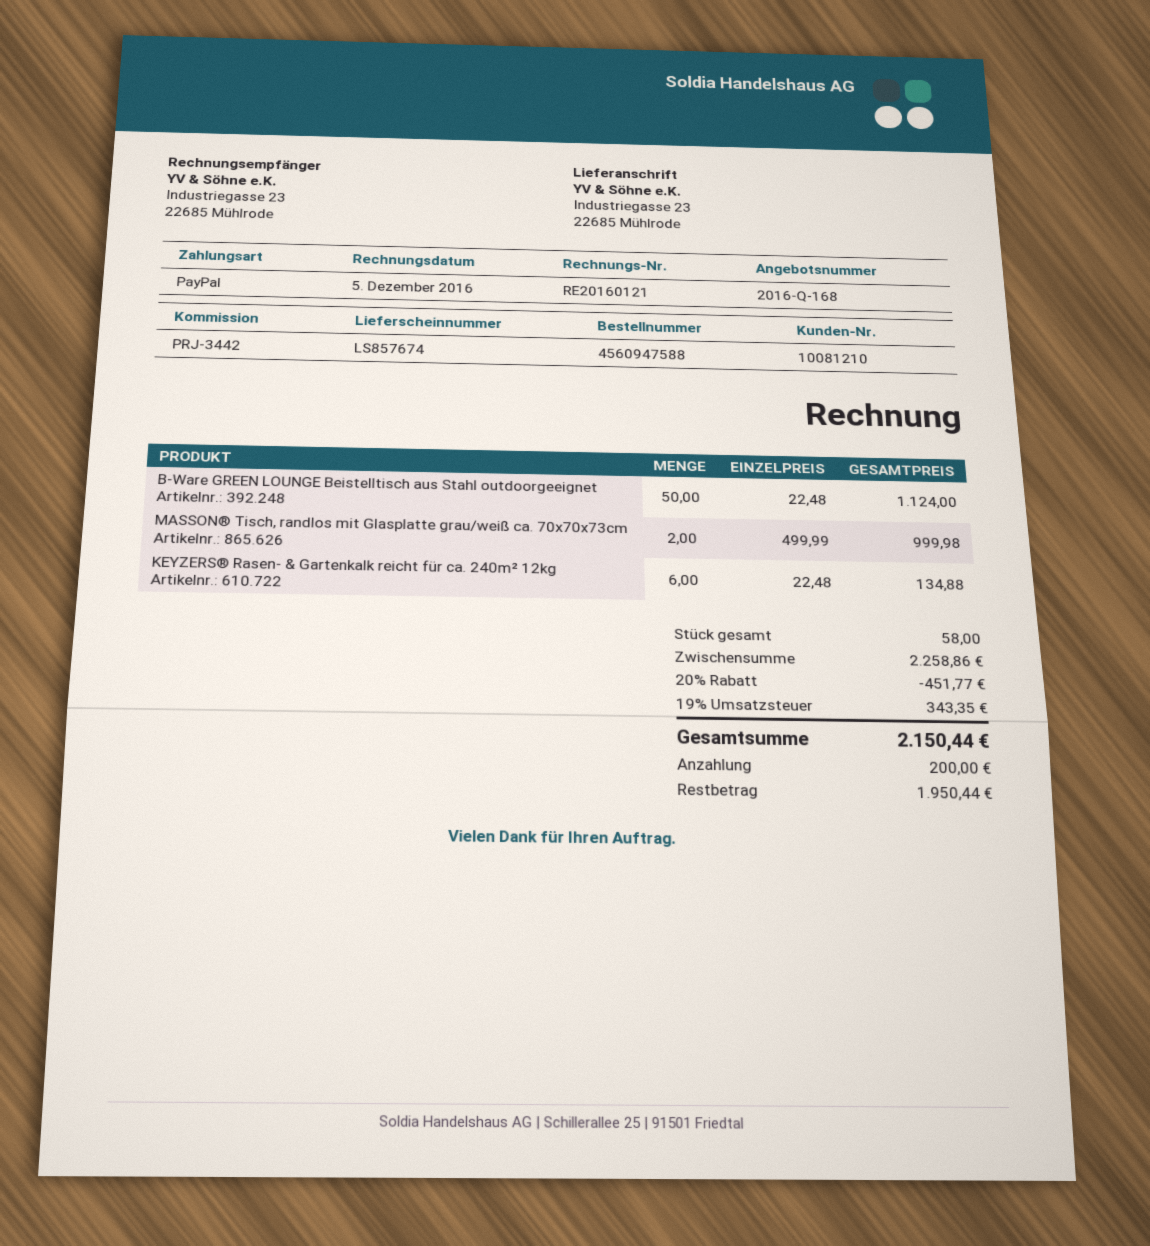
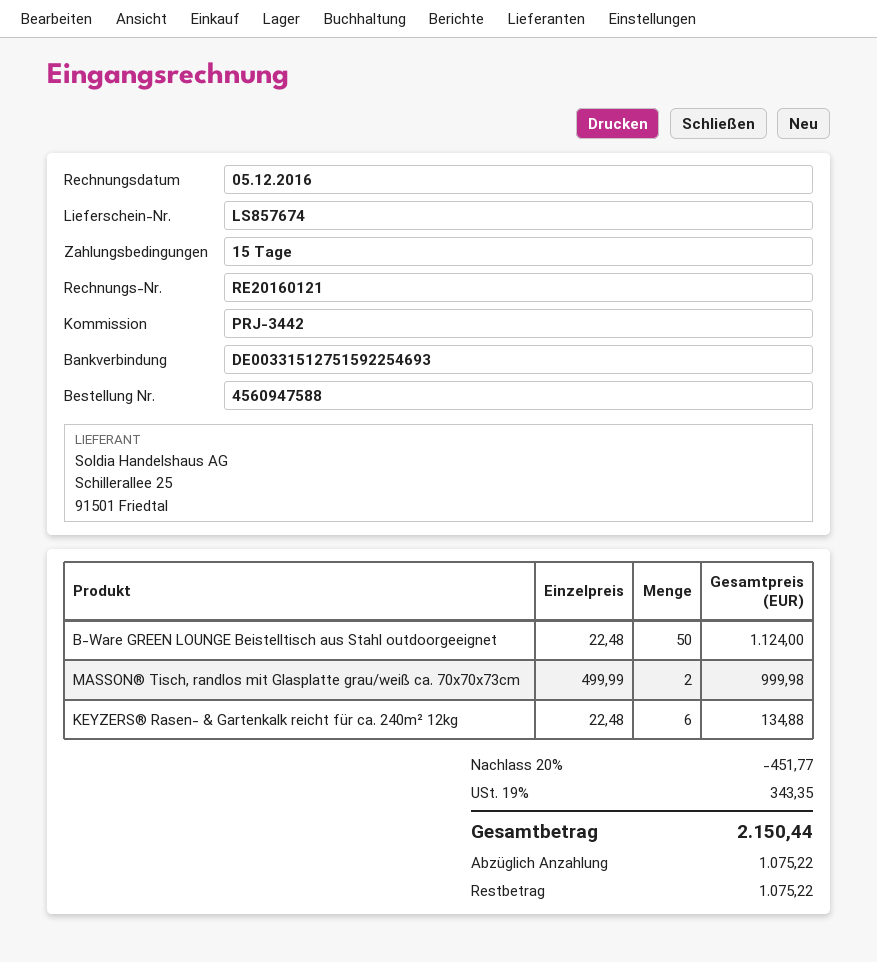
deposit: 200.00 -> 1075.22
balance: 1950.44 -> 1075.22

